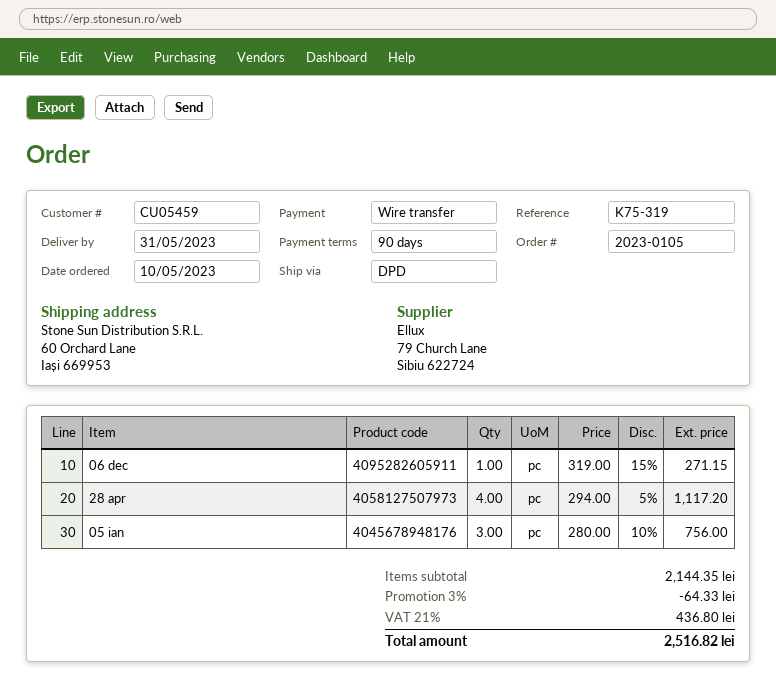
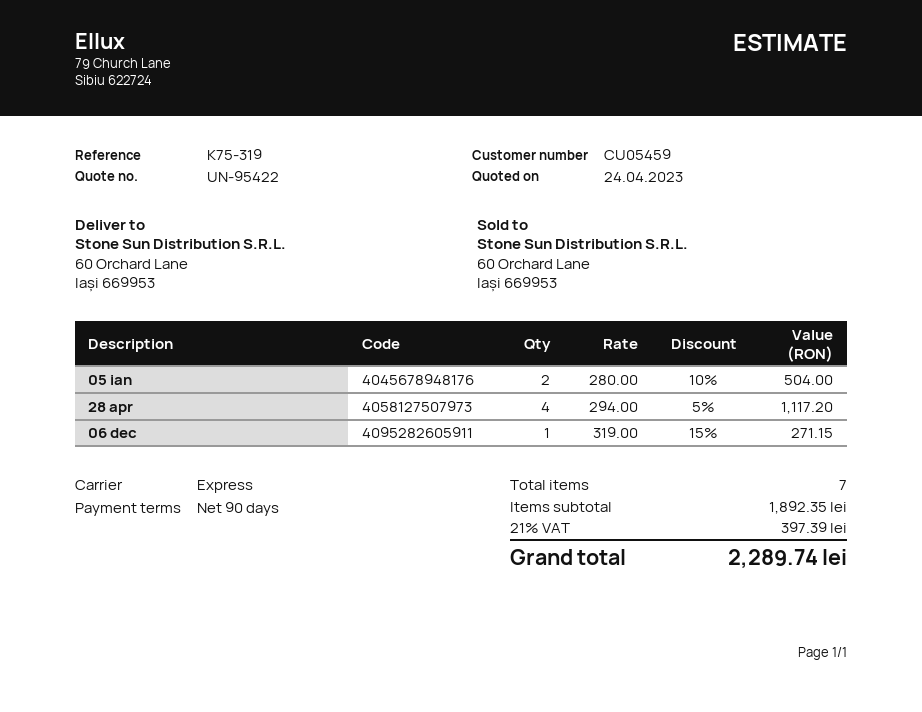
shipping method: DPD -> express
05 ian: 3 x 280.00 - 10% = 756.00 -> 2 x 280.00 - 10% = 504.00
subtotal: 2144.35 -> 1892.35
discount: 3% = 64.33 -> none
tax: 21% = 436.80 -> 21% = 397.39
total: 2516.82 -> 2289.74

